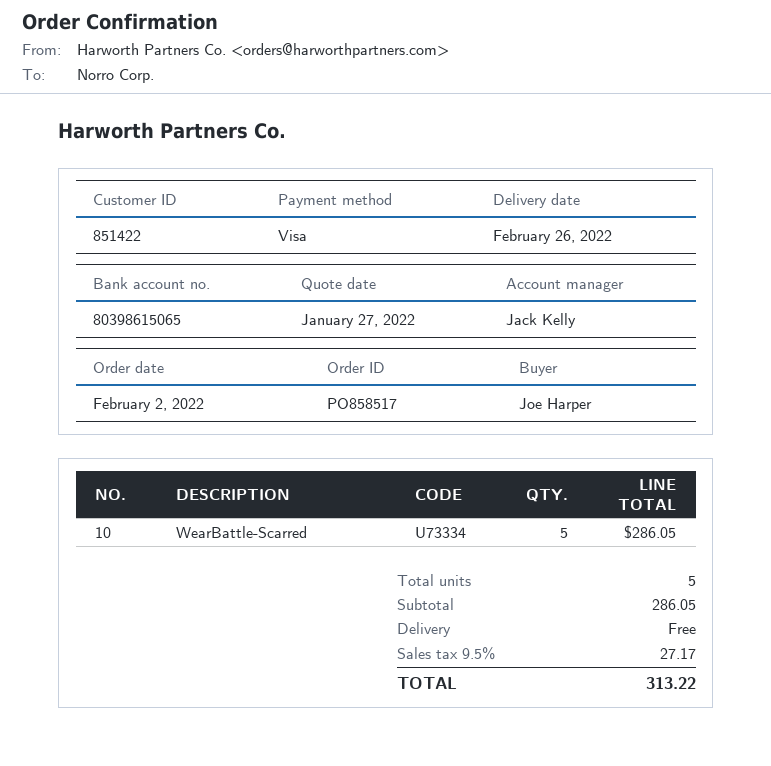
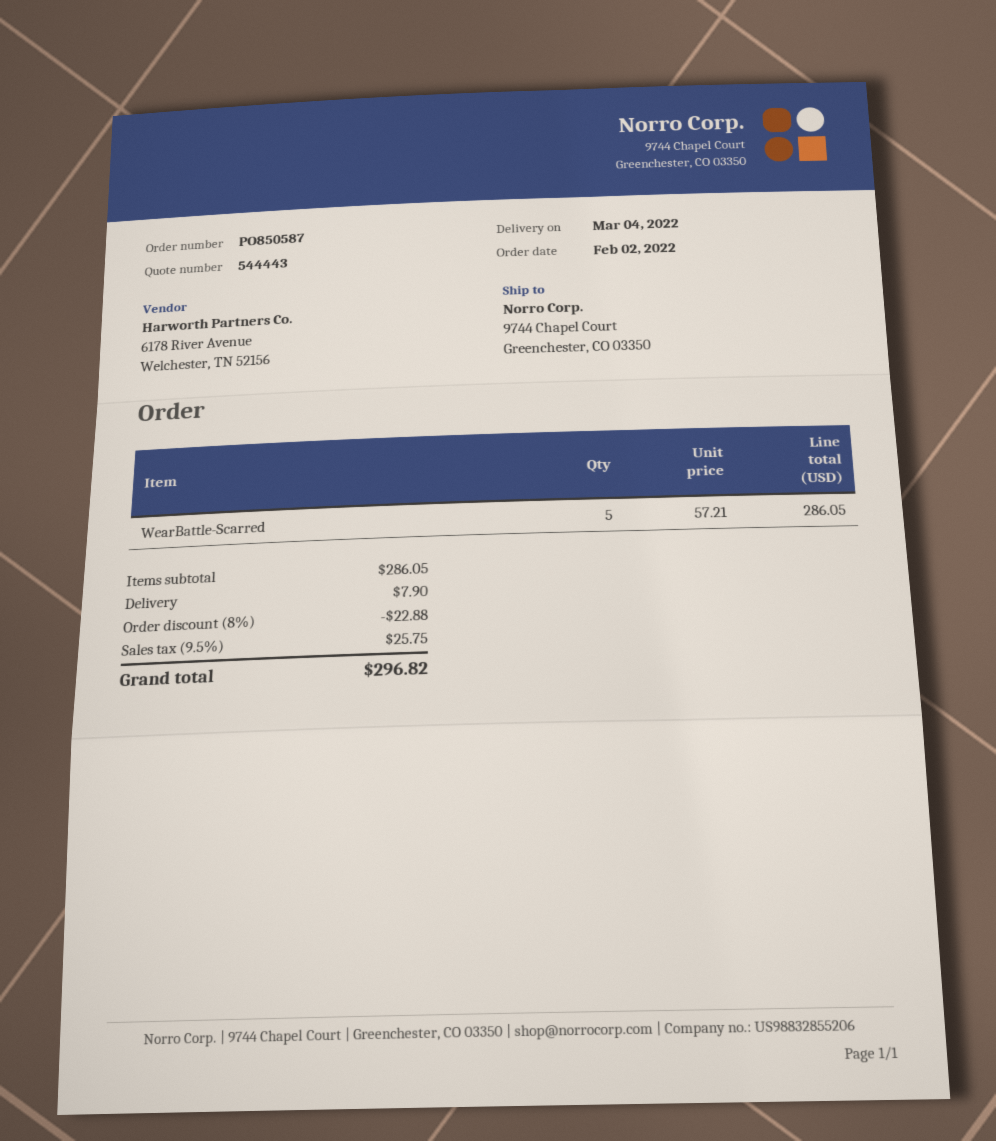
order number: PO858517 -> PO850587
delivery date: 2022-02-26 -> 2022-03-04
discount: none -> 8% = 22.88
shipping: 0.00 -> 7.90
tax: 9.5% = 27.17 -> 9.5% = 25.75
total: 313.22 -> 296.82

